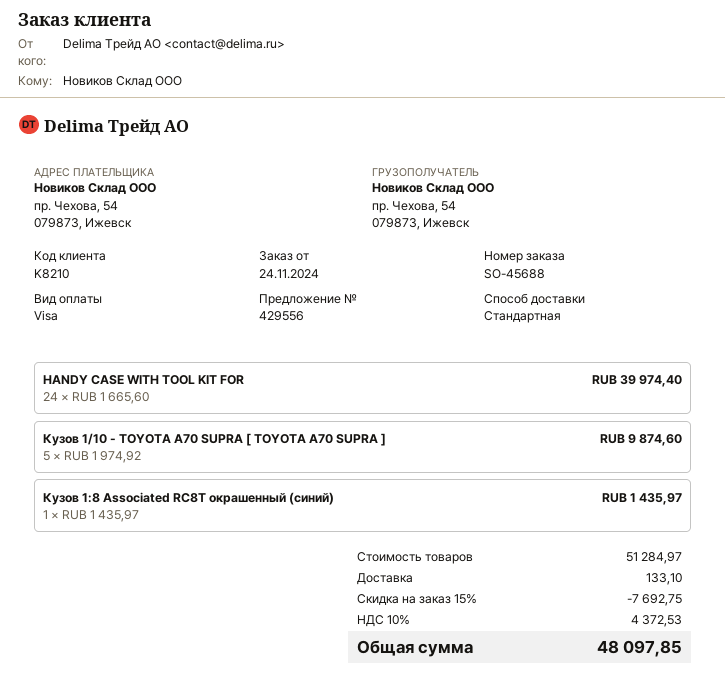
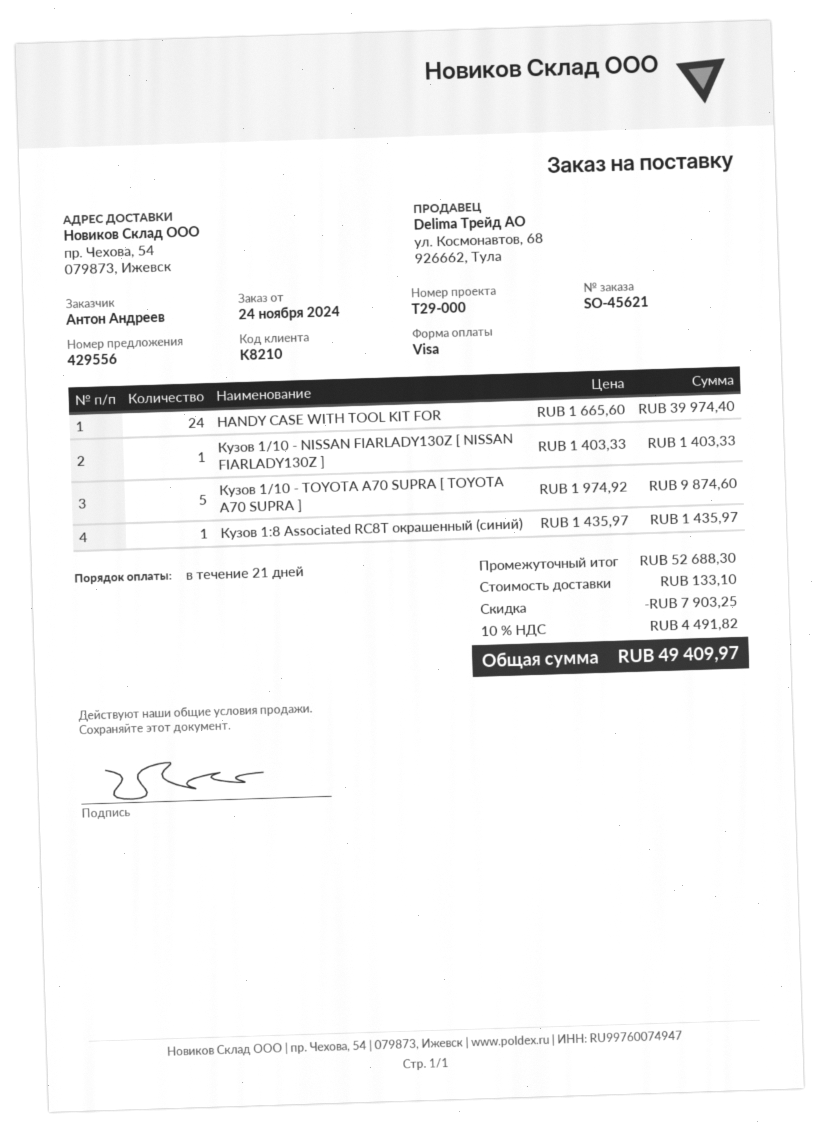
order number: SO-45688 -> SO-45621
Кузов 1/10 - NISSAN FIARLADY130Z [ NISSAN FIARLADY130Z ]: none -> 1 x 1403.33 = 1403.33
subtotal: 51284.97 -> 52688.30
discount: 7692.75 -> 7903.25
tax: 10% = 4372.53 -> 10% = 4491.82
total: 48097.85 -> 49409.97

